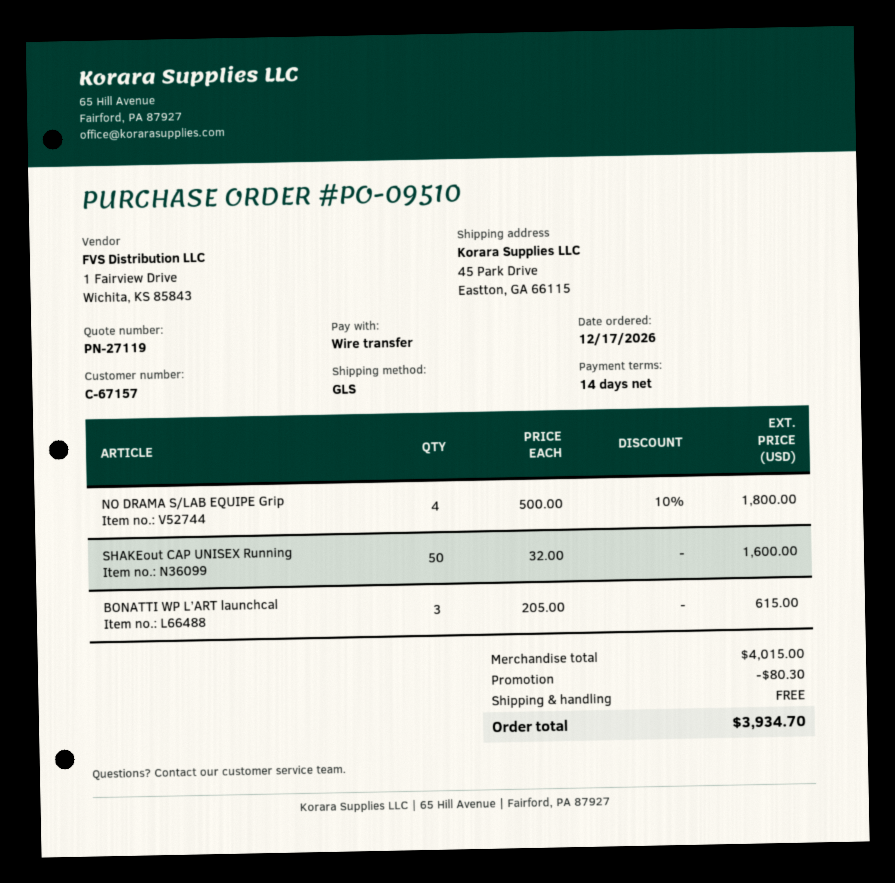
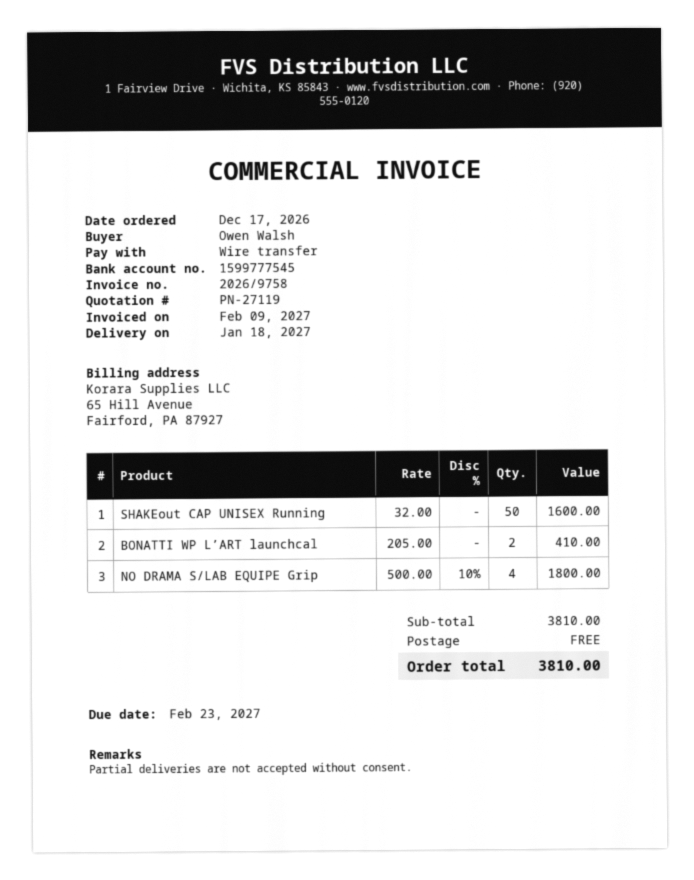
BONATTI WP L’ART launchcal: 3 x 205.00 = 615.00 -> 2 x 205.00 = 410.00
subtotal: 4015.00 -> 3810.00
discount: 80.30 -> none
total: 3934.70 -> 3810.00

